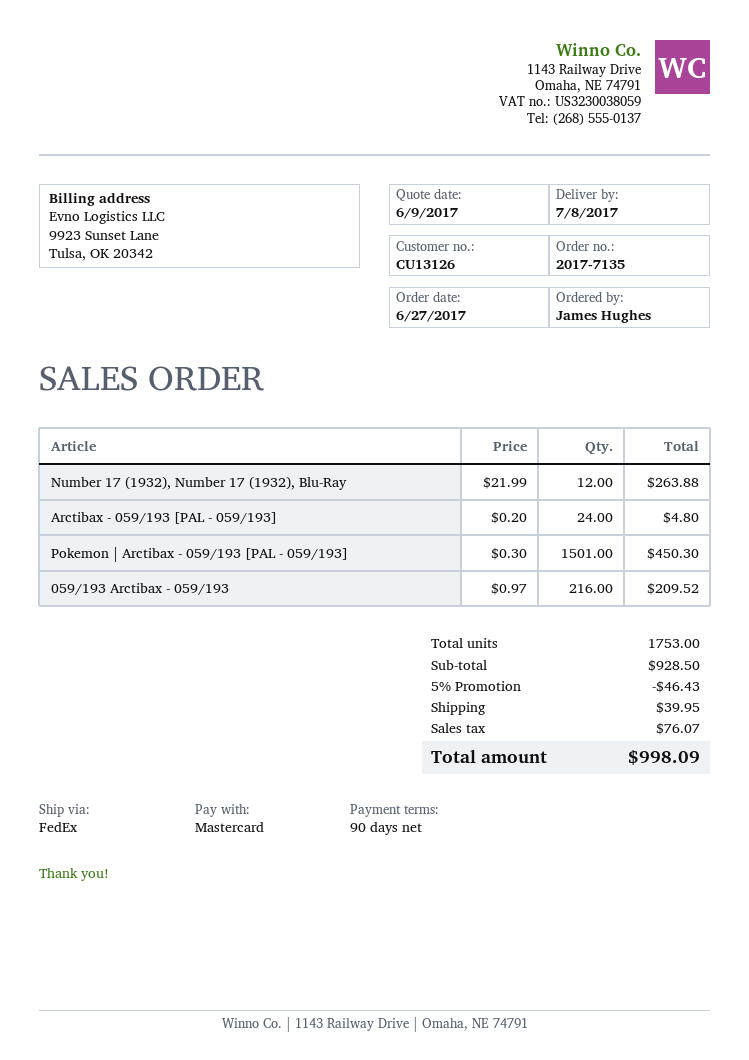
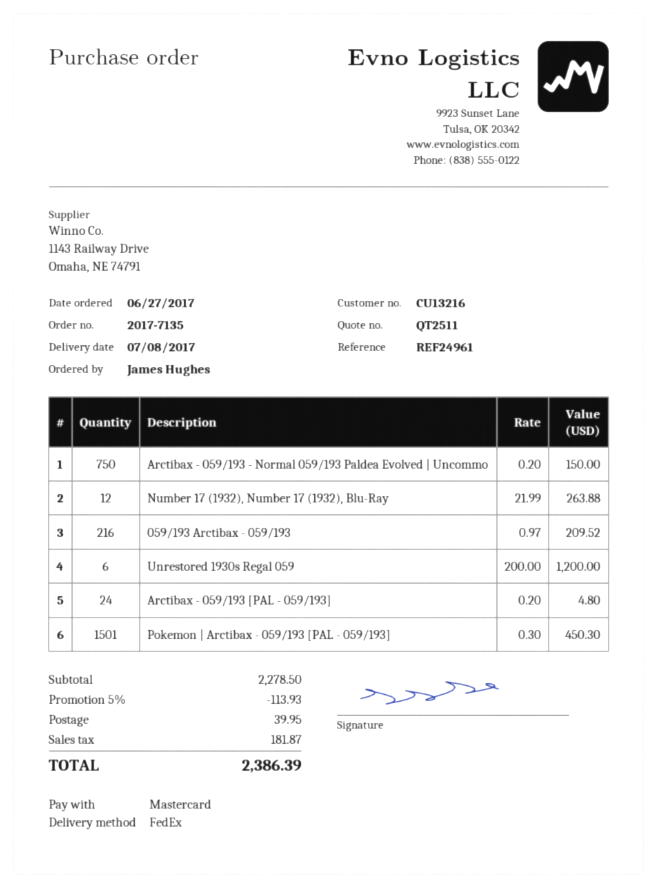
customer number: CU13126 -> CU13216
Arctibax - 059/193 - Normal 059/193 Paldea Evolved | Uncommo: none -> 750 x 0.20 = 150.00
Unrestored 1930s Regal 059: none -> 6 x 200.00 = 1200.00
subtotal: 928.50 -> 2278.50
discount: 5% = 46.43 -> 5% = 113.93
tax: 76.07 -> 181.87
total: 998.09 -> 2386.39

